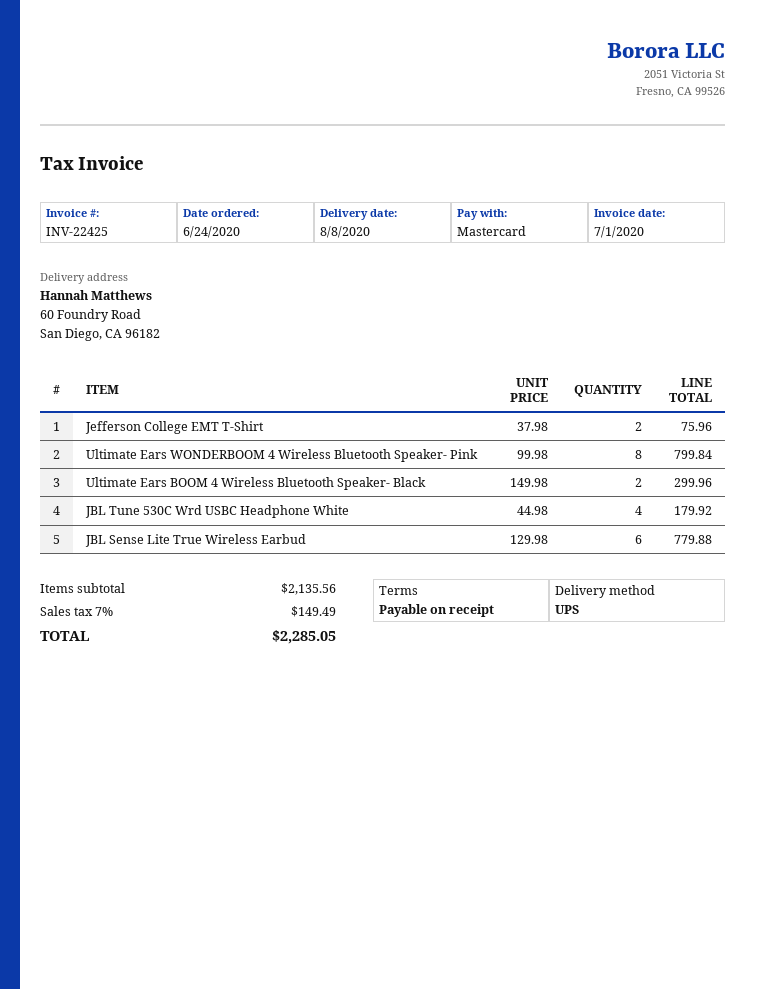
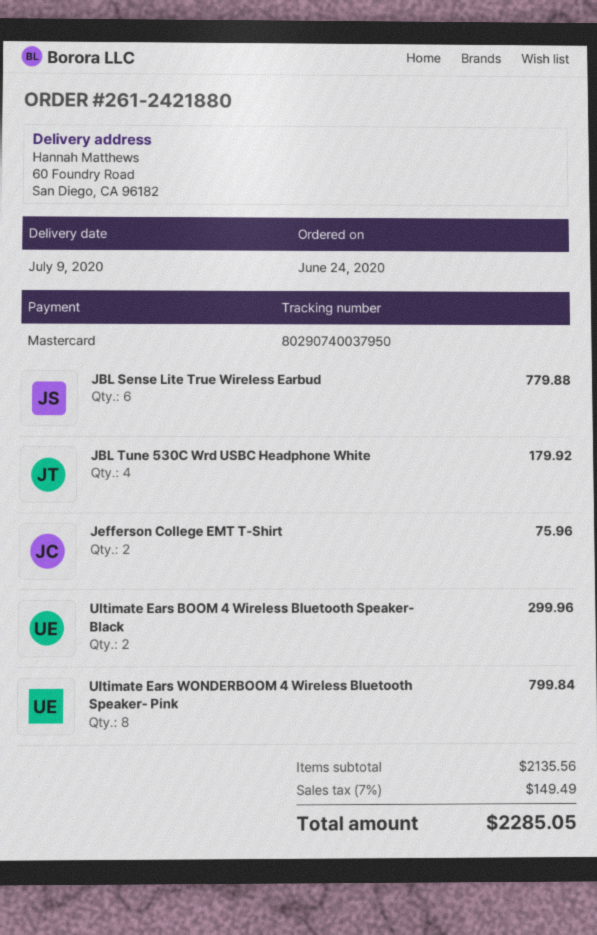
delivery date: 2020-08-08 -> 2020-07-09

